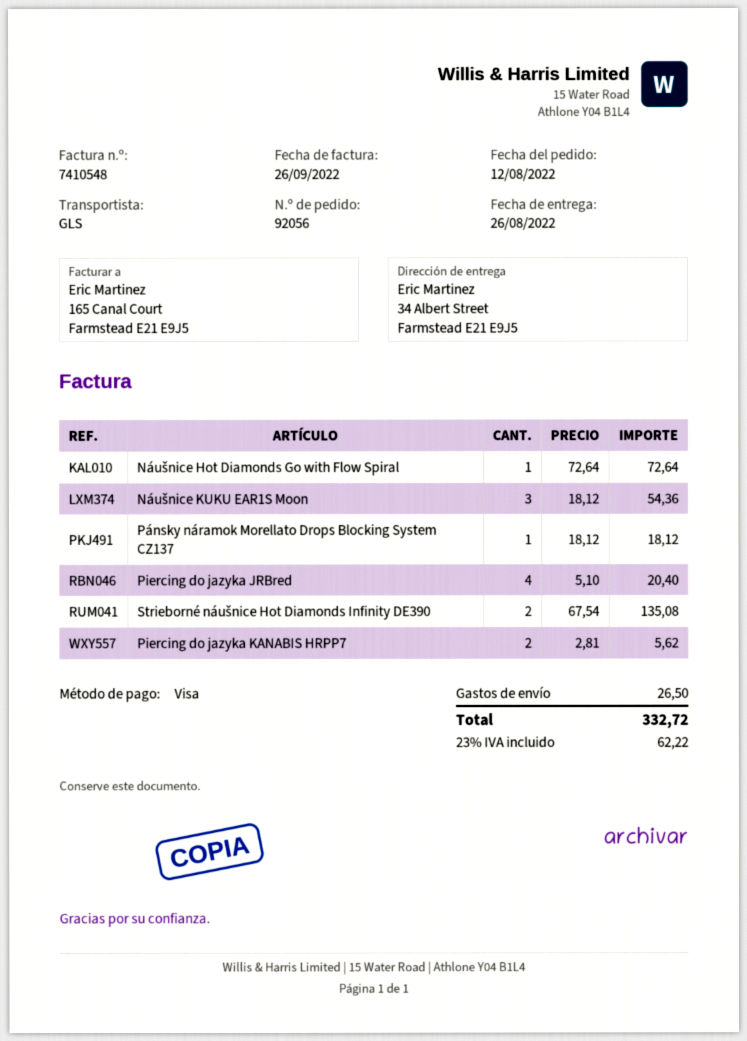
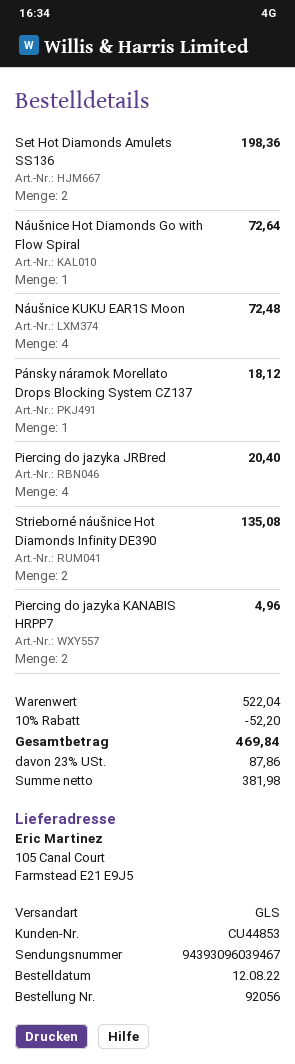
ship to: 34 Albert Street, Farmstead E21 E9J5 -> 105 Canal Court, Farmstead E21 E9J5
Náušnice KUKU EAR1S Moon: 3 for 54.36 -> 4 for 72.48
Piercing do jazyka KANABIS HRPP7: 2 for 5.62 -> 2 for 4.96
Set Hot Diamonds Amulets SS136: none -> 2 for 198.36
discount: none -> 10% = 52.20
shipping: 26.50 -> none
tax: 23% = 62.22 -> 23% = 87.86
total: 332.72 -> 469.84

